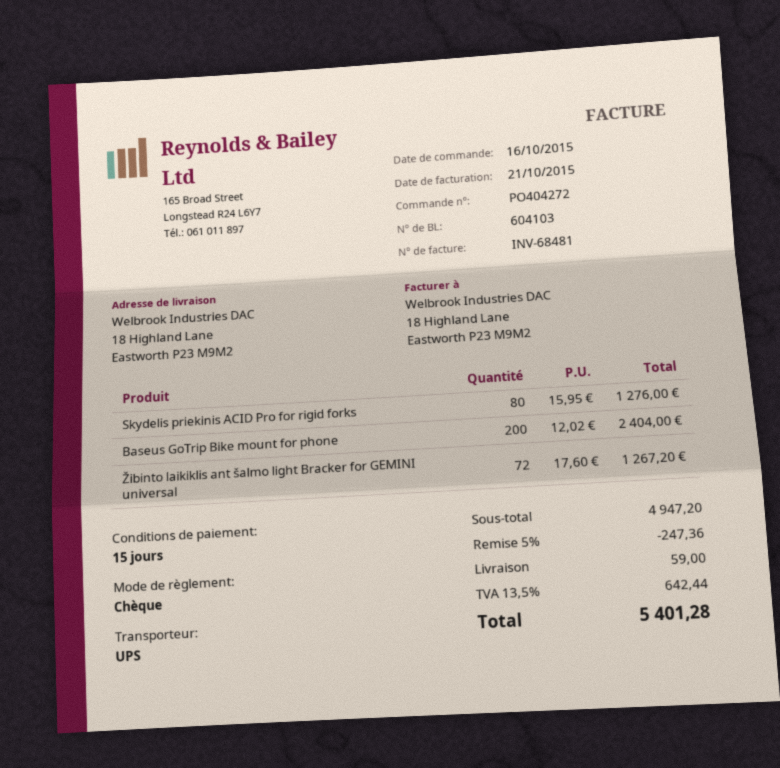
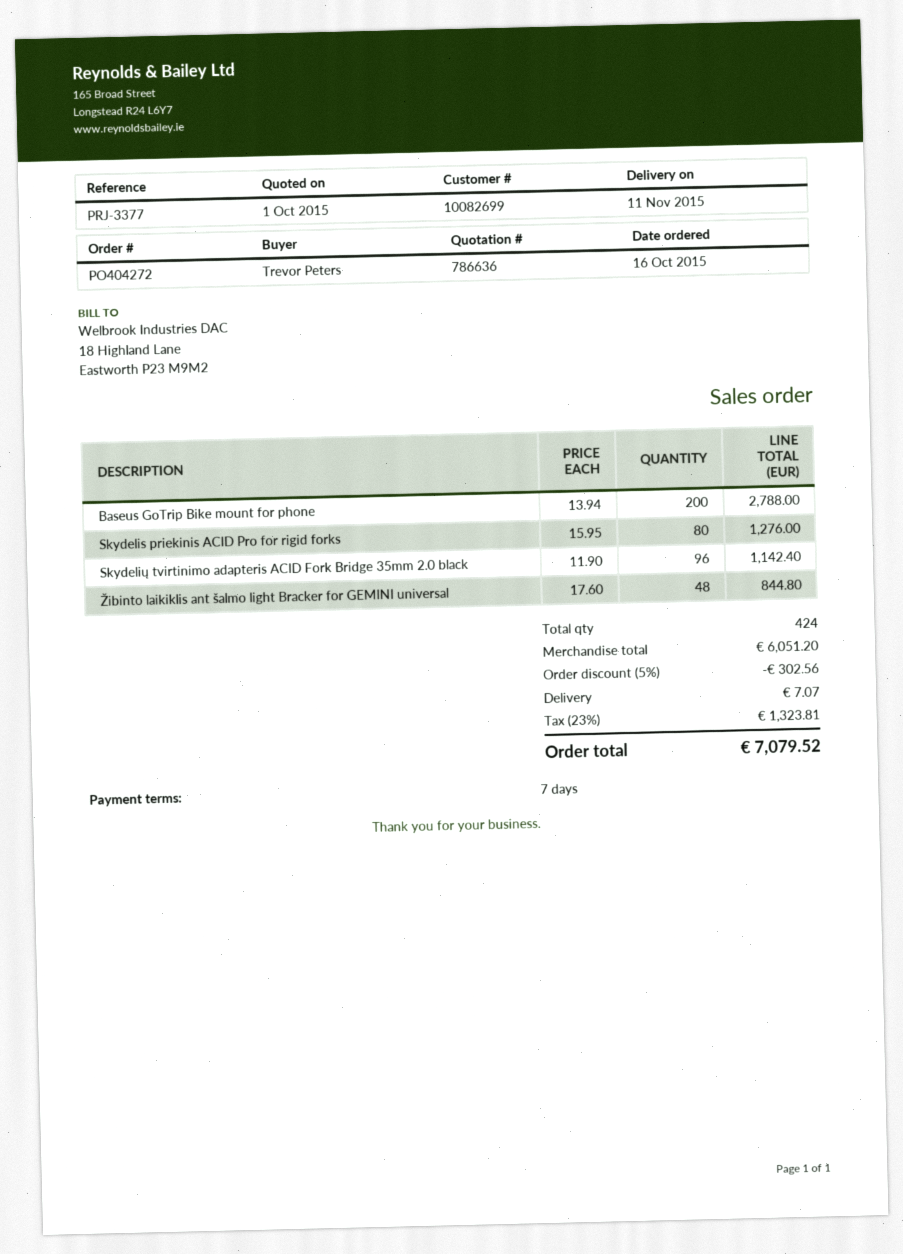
payment terms: 15 days -> 7 days
Baseus GoTrip Bike mount for phone: 200 x 12.02 = 2404.00 -> 200 x 13.94 = 2788.00
Žibinto laikiklis ant šalmo light Bracker for GEMINI universal: 72 x 17.60 = 1267.20 -> 48 x 17.60 = 844.80
Skydelių tvirtinimo adapteris ACID Fork Bridge 35mm 2.0 black: none -> 96 x 11.90 = 1142.40
subtotal: 4947.20 -> 6051.20
discount: 5% = 247.36 -> 5% = 302.56
shipping: 59.00 -> 7.07
tax: 13.5% = 642.44 -> 23% = 1323.81
total: 5401.28 -> 7079.52

